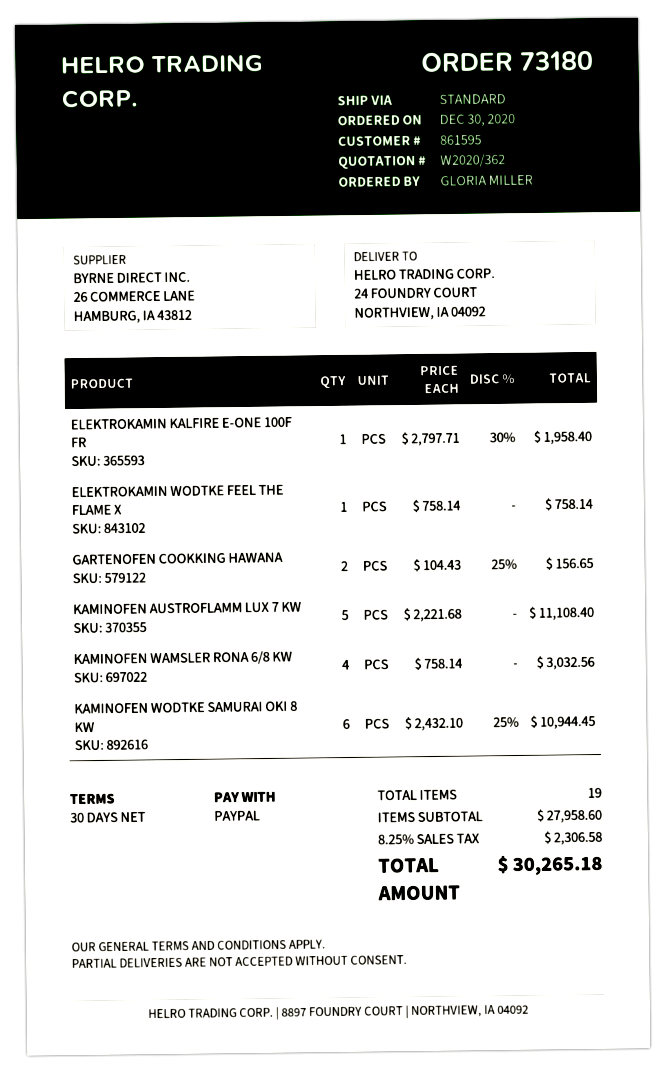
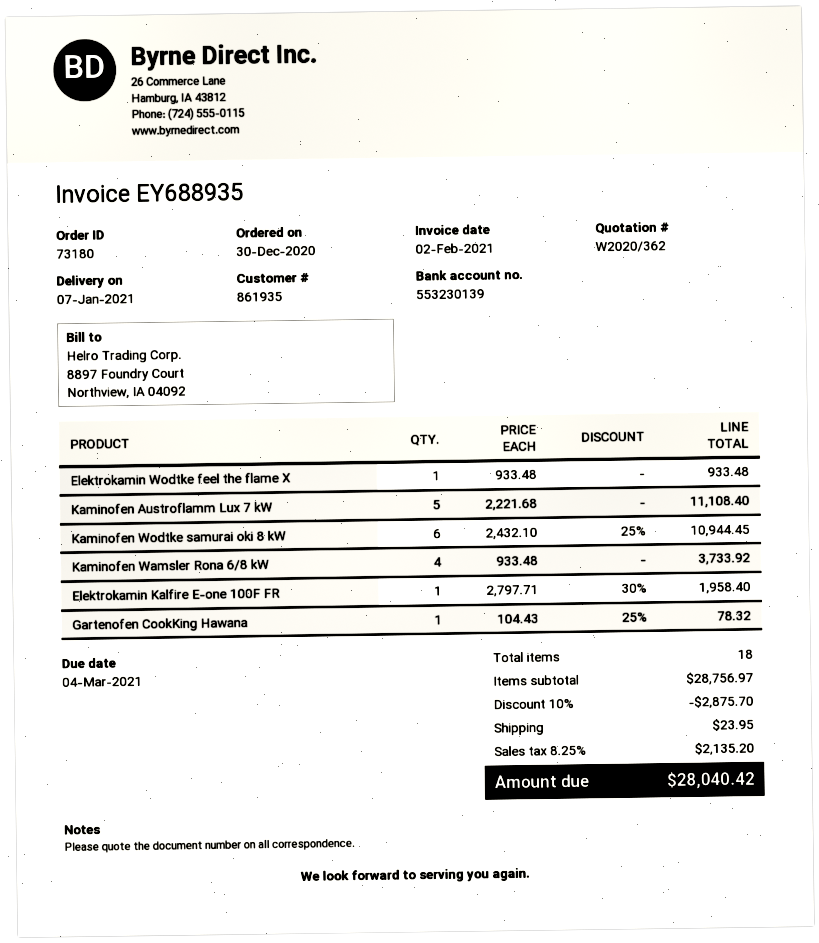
customer number: 861595 -> 861935
ELEKTROKAMIN WODTKE FEEL THE FLAME X: 1 x 758.14 = 758.14 -> 1 x 933.48 = 933.48
GARTENOFEN COOKKING HAWANA: 2 x 104.43 - 25% = 156.65 -> 1 x 104.43 - 25% = 78.32
KAMINOFEN WAMSLER RONA 6/8 KW: 4 x 758.14 = 3032.56 -> 4 x 933.48 = 3733.92
total quantity: 19 -> 18
subtotal: 27958.60 -> 28756.97
discount: none -> 10% = 2875.70
shipping: none -> 23.95
tax: 8.25% = 2306.58 -> 8.25% = 2135.20
total: 30265.18 -> 28040.42

